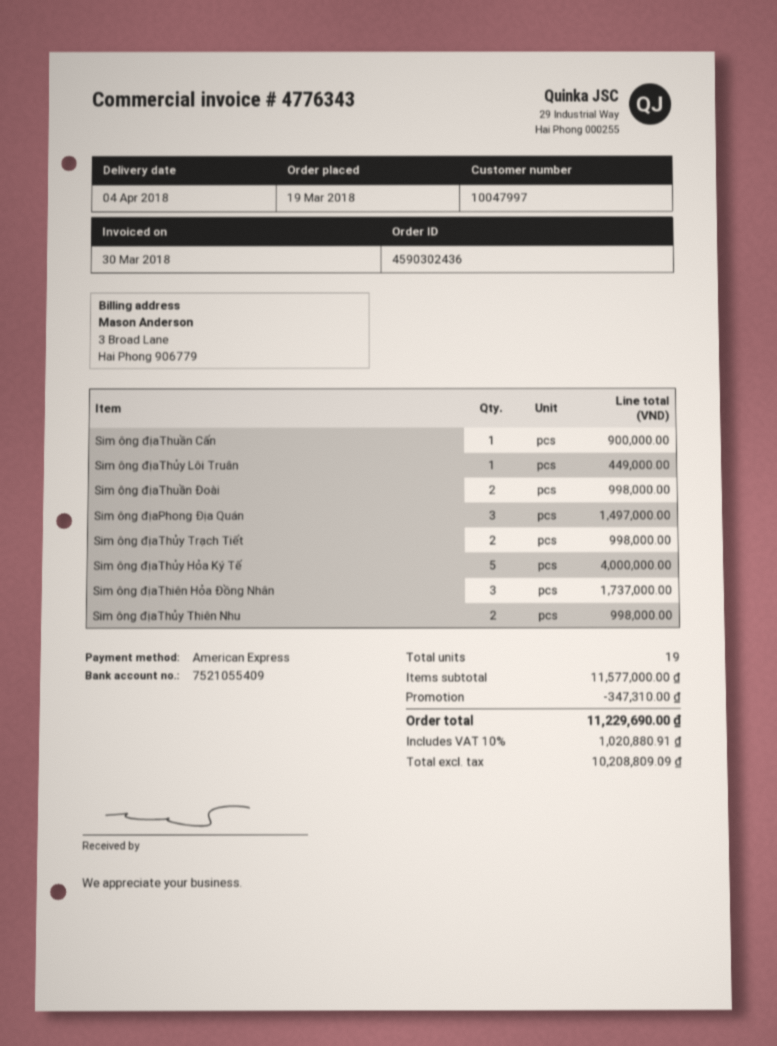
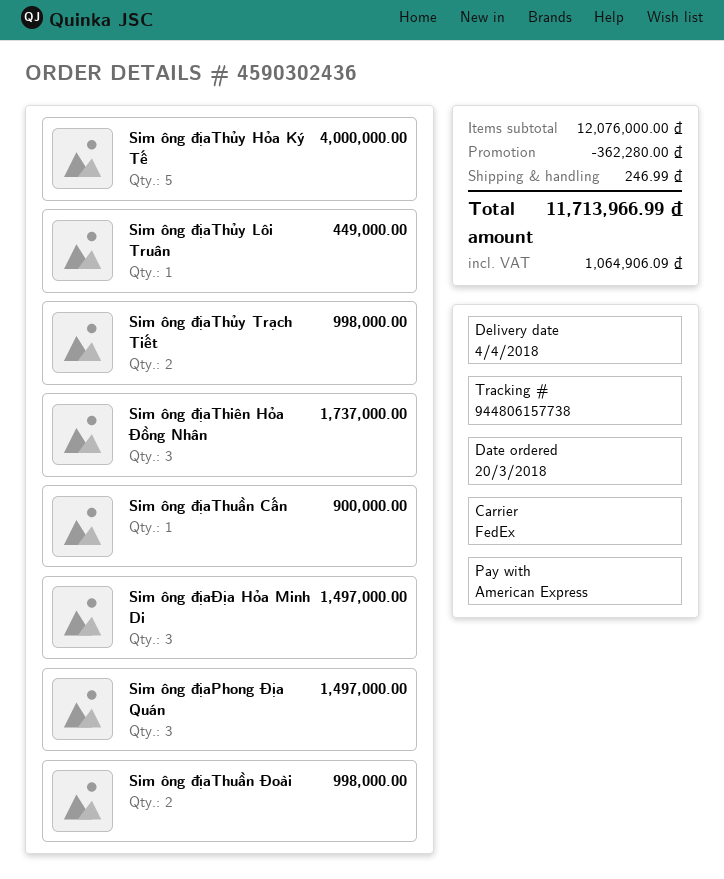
order date: 2018-03-19 -> 2018-03-20
Sim ông địaThủy Thiên Nhu: 2 for 998000.00 -> none
Sim ông địaĐịa Hỏa Minh Di: none -> 3 for 1497000.00
subtotal: 11577000.00 -> 12076000.00
discount: 347310.00 -> 362280.00
shipping: none -> 246.99
tax: 1020880.91 -> 1064906.09
total: 11229690.00 -> 11713966.99

